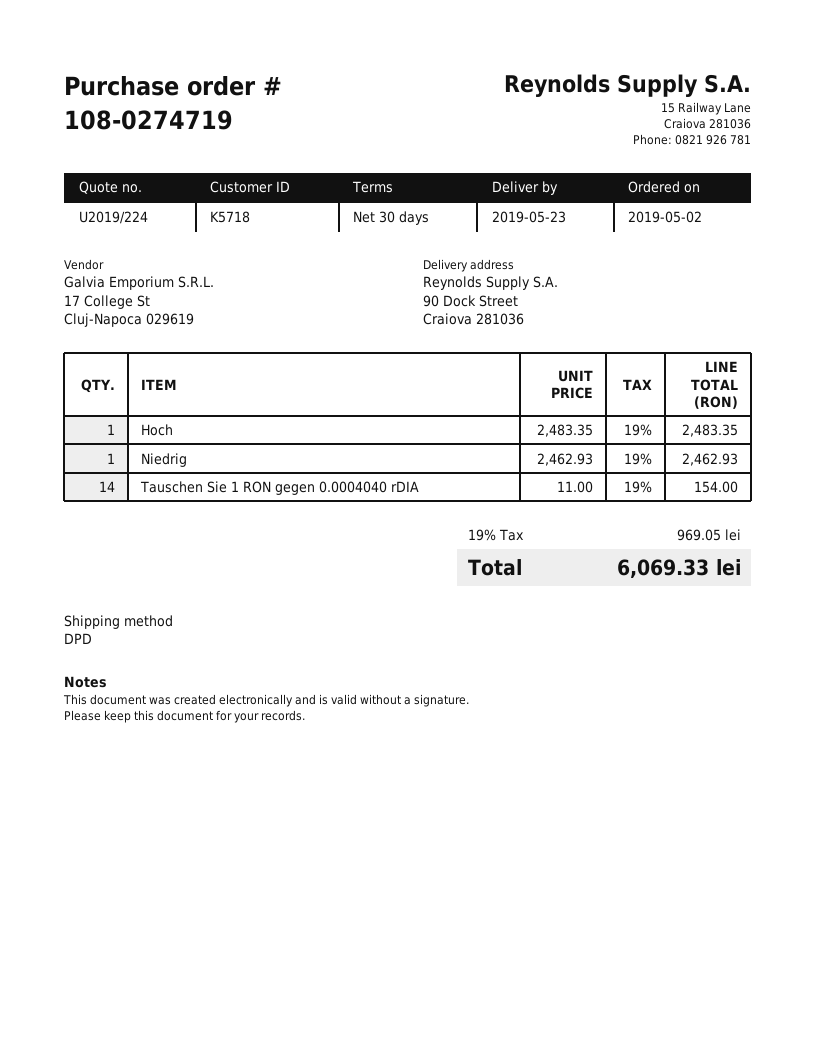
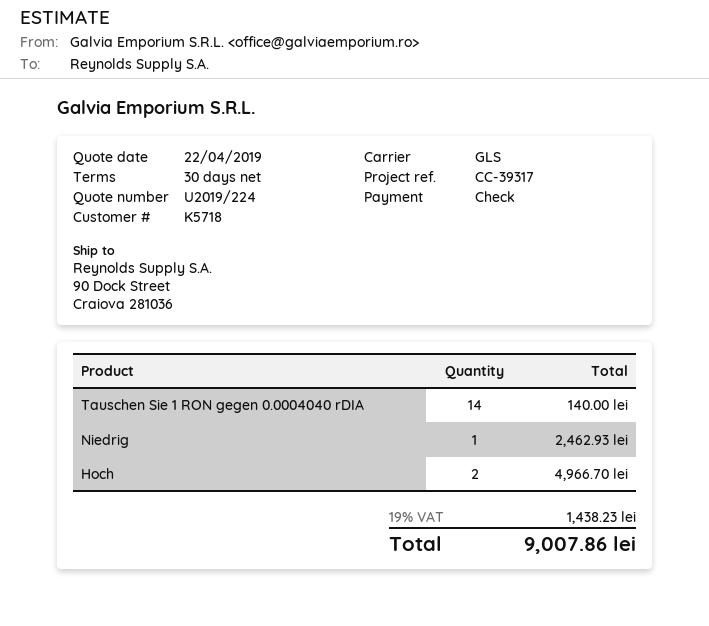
shipping method: DPD -> GLS
Hoch: 1 for 2483.35 -> 2 for 4966.70
Tauschen Sie 1 RON gegen 0.0004040 rDIA: 14 for 154.00 -> 14 for 140.00
tax: 19% = 969.05 -> 19% = 1438.23
total: 6069.33 -> 9007.86

